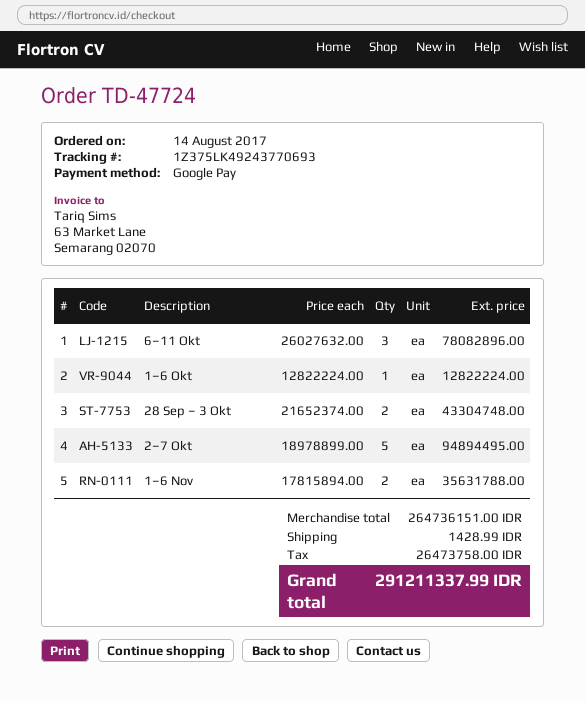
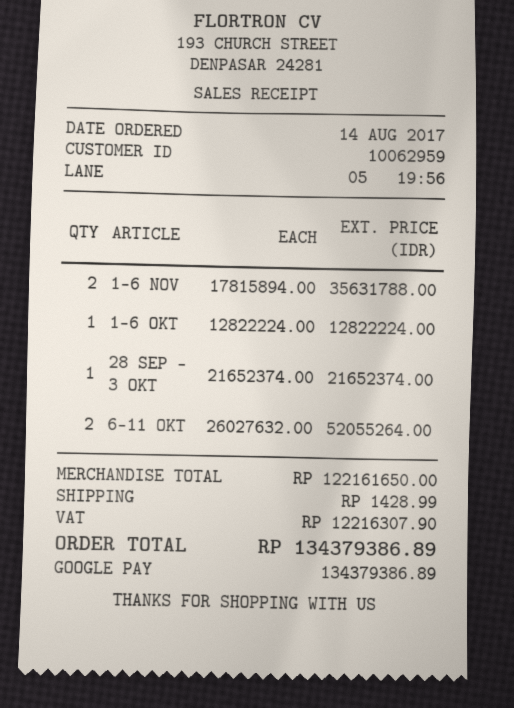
6–11 Okt: 3 x 26027632.00 = 78082896.00 -> 2 x 26027632.00 = 52055264.00
28 Sep – 3 Okt: 2 x 21652374.00 = 43304748.00 -> 1 x 21652374.00 = 21652374.00
2–7 Okt: 5 x 18978899.00 = 94894495.00 -> none
subtotal: 264736151.00 -> 122161650.00
tax: 26473758.00 -> 12216307.90
total: 291211337.99 -> 134379386.89

